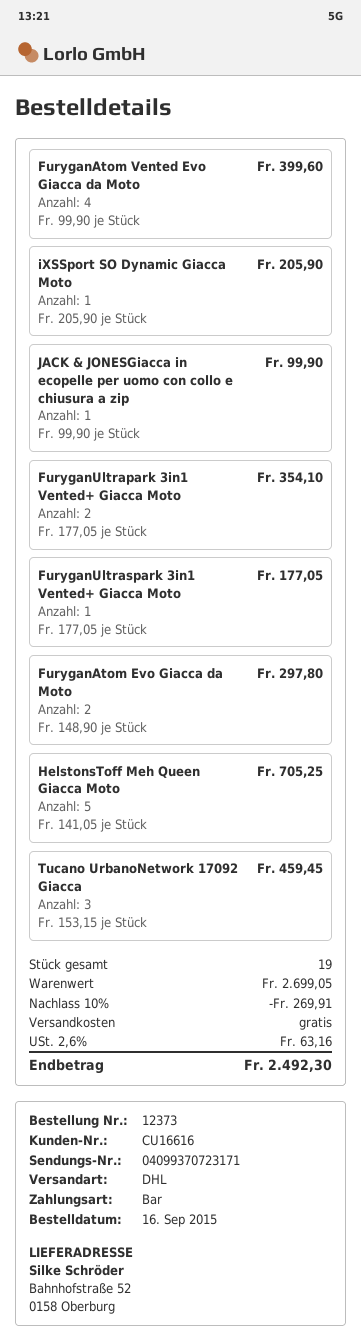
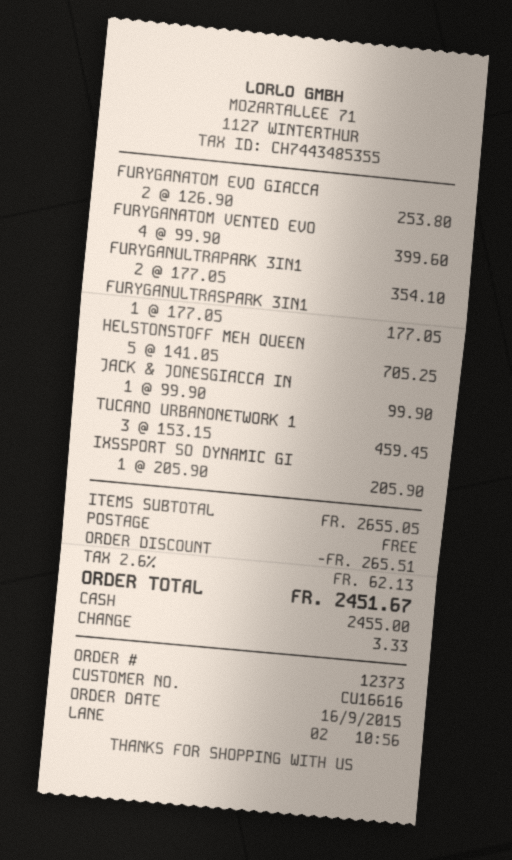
FuryganAtom Evo Giacca da Moto: 2 x 148.90 = 297.80 -> 2 x 126.90 = 253.80
subtotal: 2699.05 -> 2655.05
discount: 269.91 -> 265.51
tax: 2.6% = 63.16 -> 2.6% = 62.13
total: 2492.30 -> 2451.67

